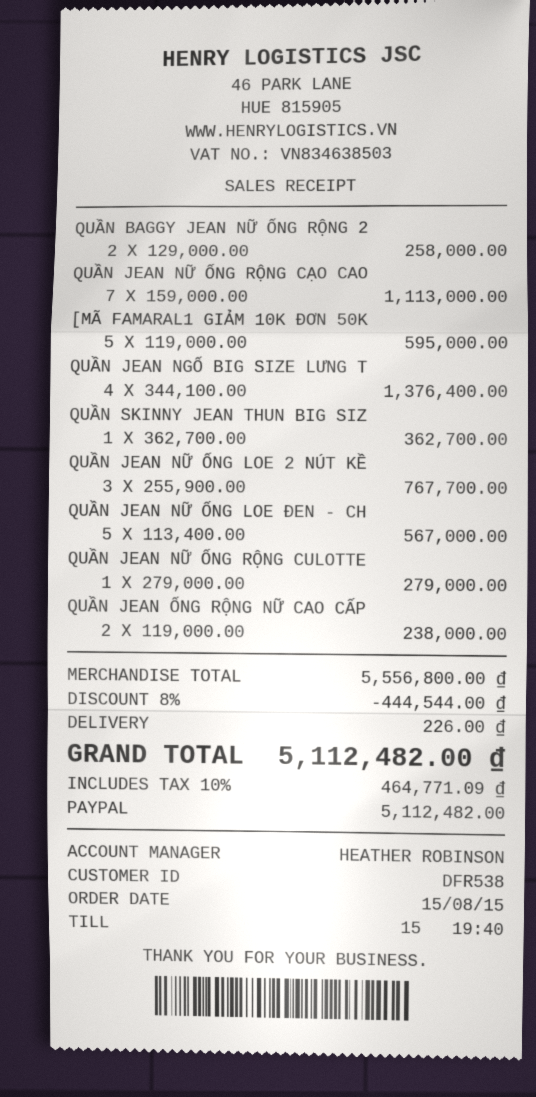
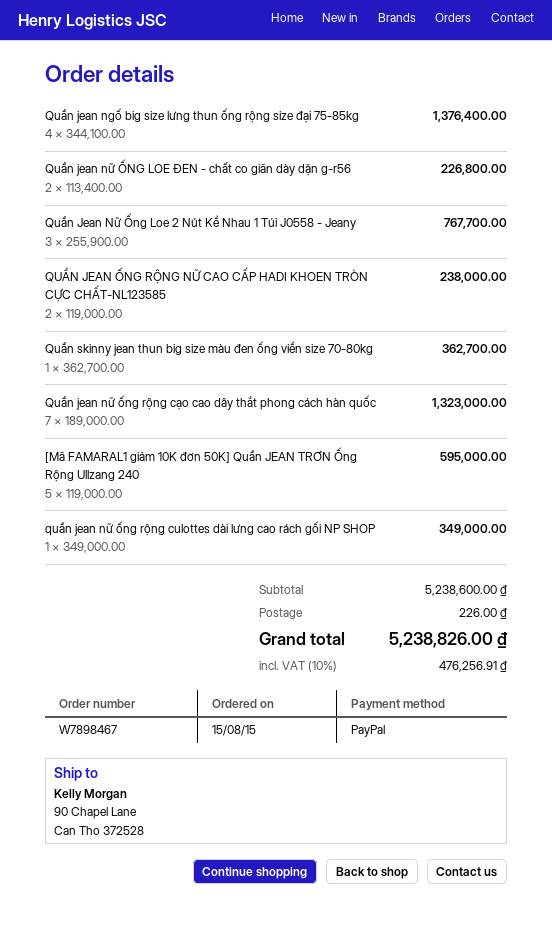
QUẦN BAGGY JEAN NỮ ỐNG RỘNG 2: 2 x 129000.00 = 258000.00 -> none
QUẦN JEAN NỮ ỐNG RỘNG CẠO CAO: 7 x 159000.00 = 1113000.00 -> 7 x 189000.00 = 1323000.00
QUẦN JEAN NỮ ỐNG LOE ĐEN - CH: 5 x 113400.00 = 567000.00 -> 2 x 113400.00 = 226800.00
QUẦN JEAN NỮ ỐNG RỘNG CULOTTE: 1 x 279000.00 = 279000.00 -> 1 x 349000.00 = 349000.00
subtotal: 5556800.00 -> 5238600.00
discount: 8% = 444544.00 -> none
tax: 10% = 464771.09 -> 10% = 476256.91
total: 5112482.00 -> 5238826.00

